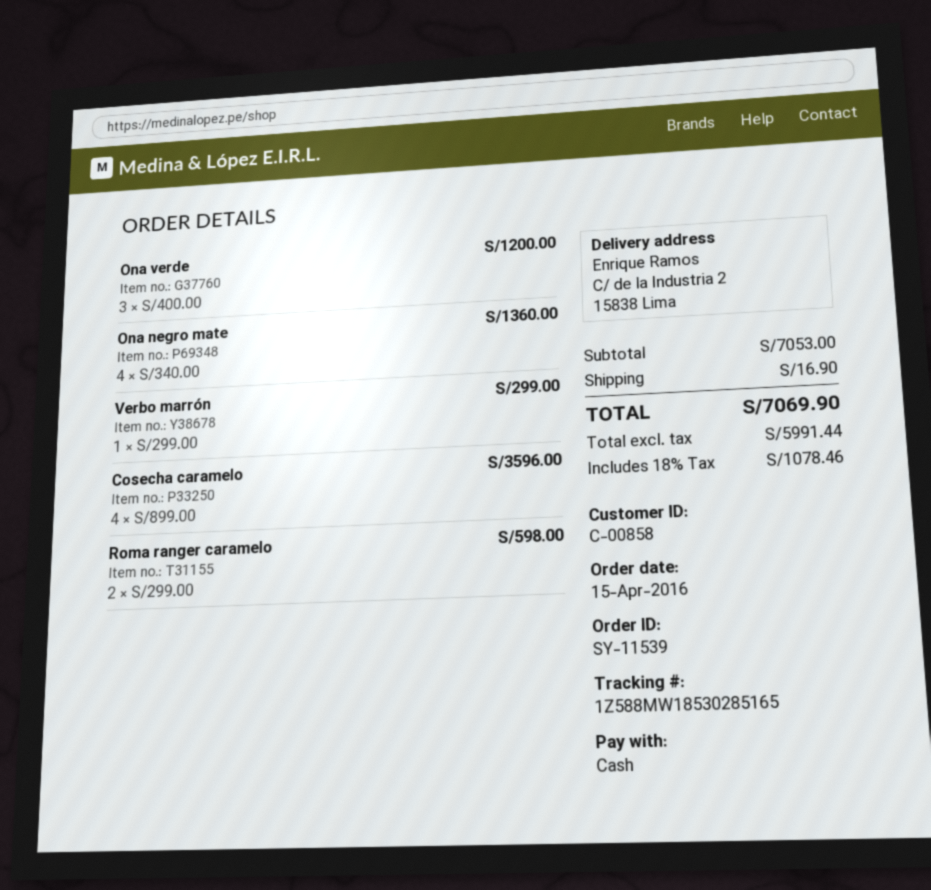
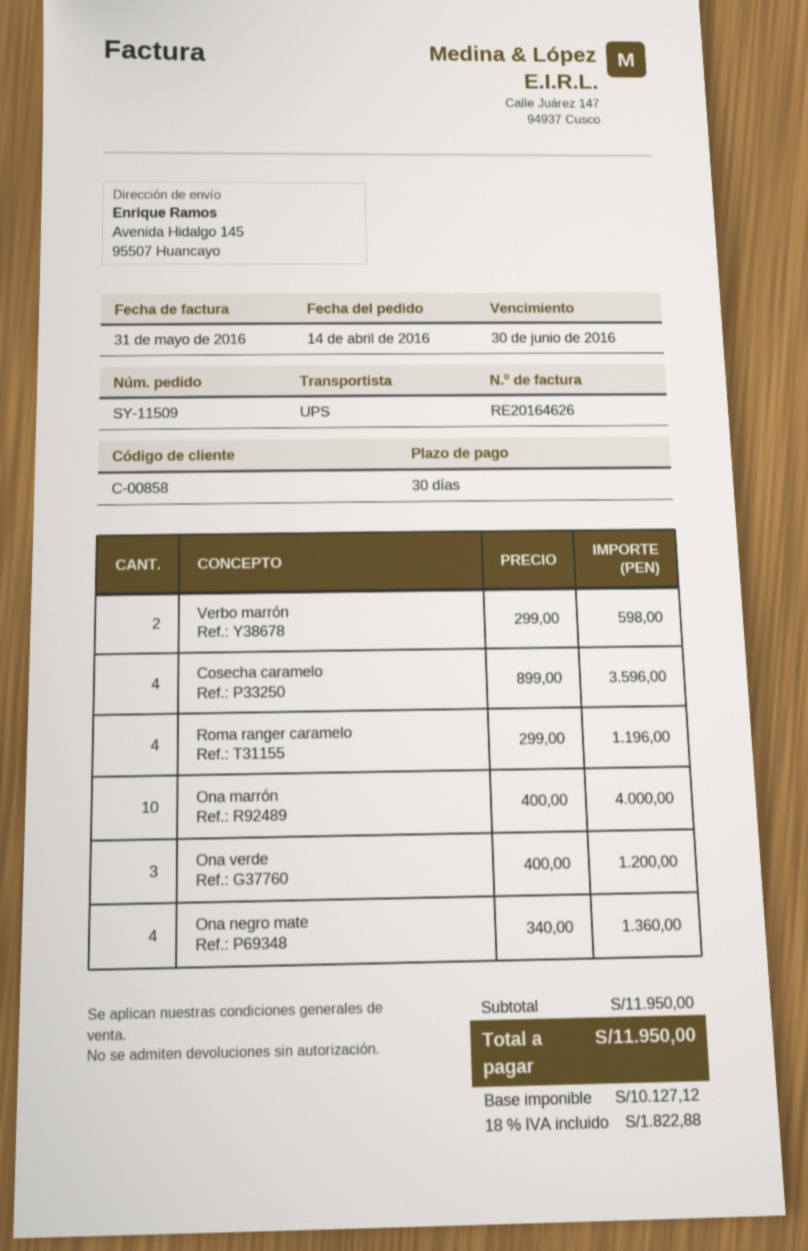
order number: SY-11539 -> SY-11509
order date: 2016-04-15 -> 2016-04-14
ship to: C/ de la Industria 2, 15838 Lima -> Avenida Hidalgo 145, 95507 Huancayo
Verbo marrón: 1 x 299.00 = 299.00 -> 2 x 299.00 = 598.00
Roma ranger caramelo: 2 x 299.00 = 598.00 -> 4 x 299.00 = 1196.00
Ona marrón: none -> 10 x 400.00 = 4000.00
subtotal: 7053.00 -> 11950.00
shipping: 16.90 -> none
net: 5991.44 -> 10127.12
tax: 18% = 1078.46 -> 18% = 1822.88
total: 7069.90 -> 11950.00

